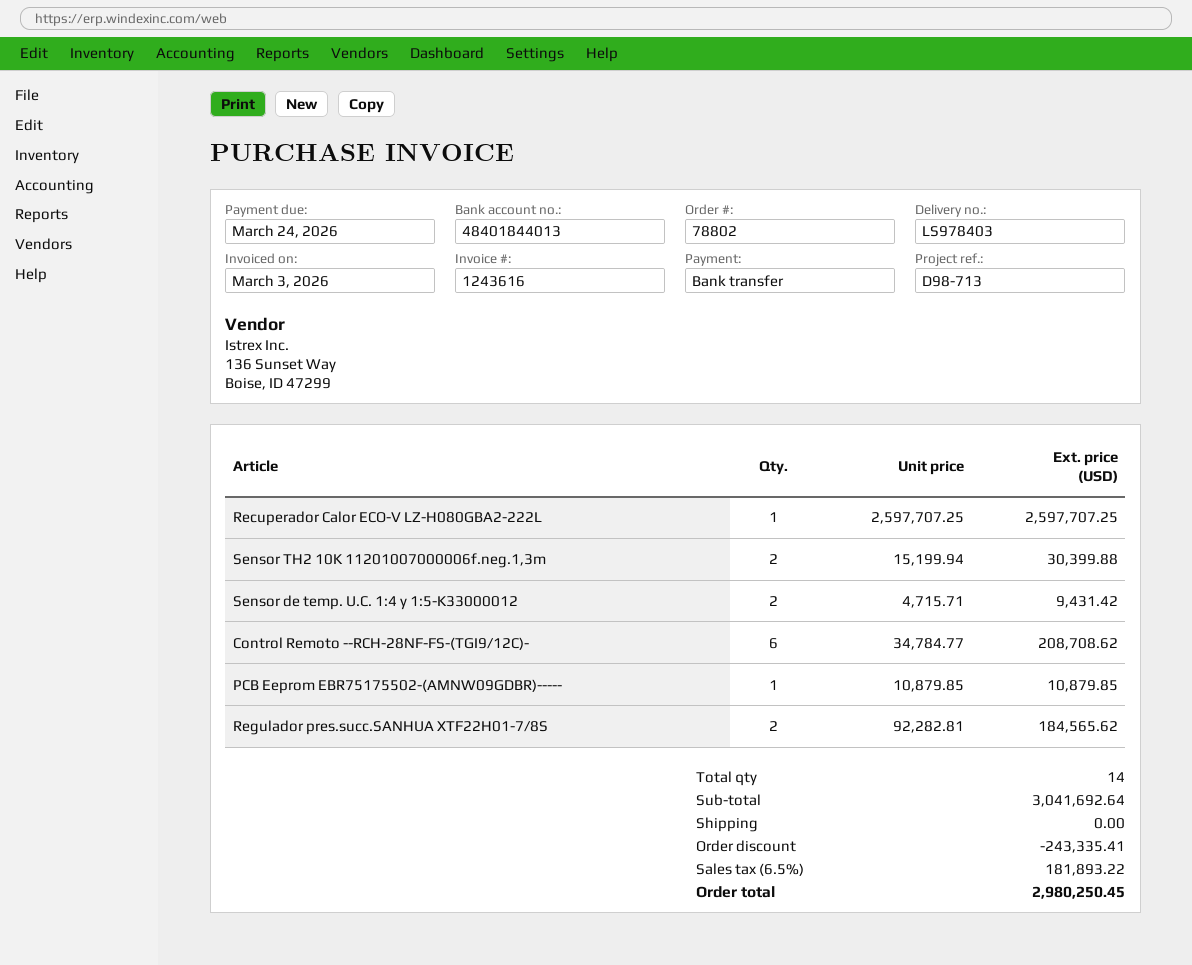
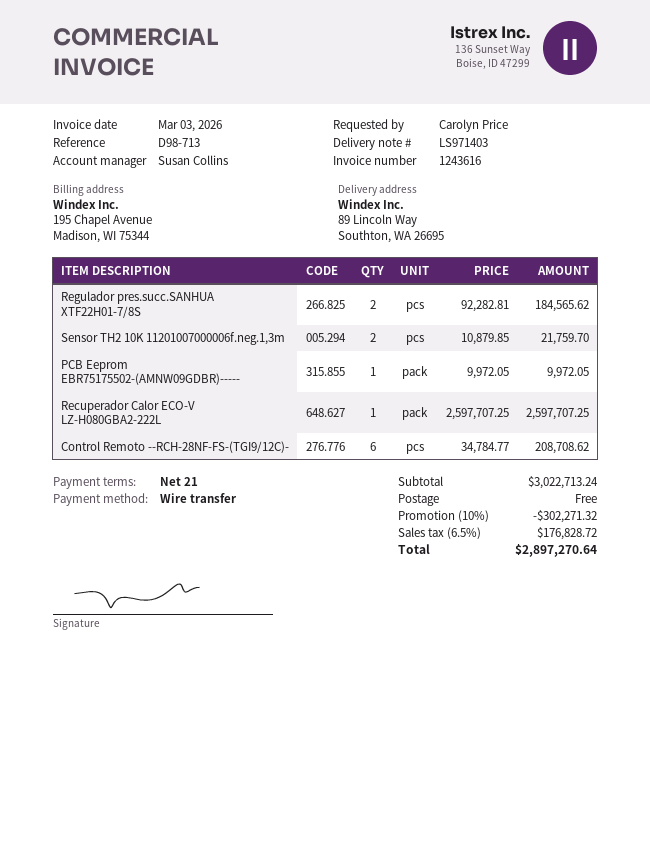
delivery note number: LS978403 -> LS971403
Sensor TH2 10K 11201007000006f.neg.1,3m: 2 x 15199.94 = 30399.88 -> 2 x 10879.85 = 21759.70
Sensor de temp. U.C. 1:4 y 1:5-K33000012: 2 x 4715.71 = 9431.42 -> none
PCB Eeprom EBR75175502-(AMNW09GDBR)-----: 1 x 10879.85 = 10879.85 -> 1 x 9972.05 = 9972.05
subtotal: 3041692.64 -> 3022713.24
discount: 243335.41 -> 302271.32
tax: 6.5% = 181893.22 -> 6.5% = 176828.72
total: 2980250.45 -> 2897270.64

